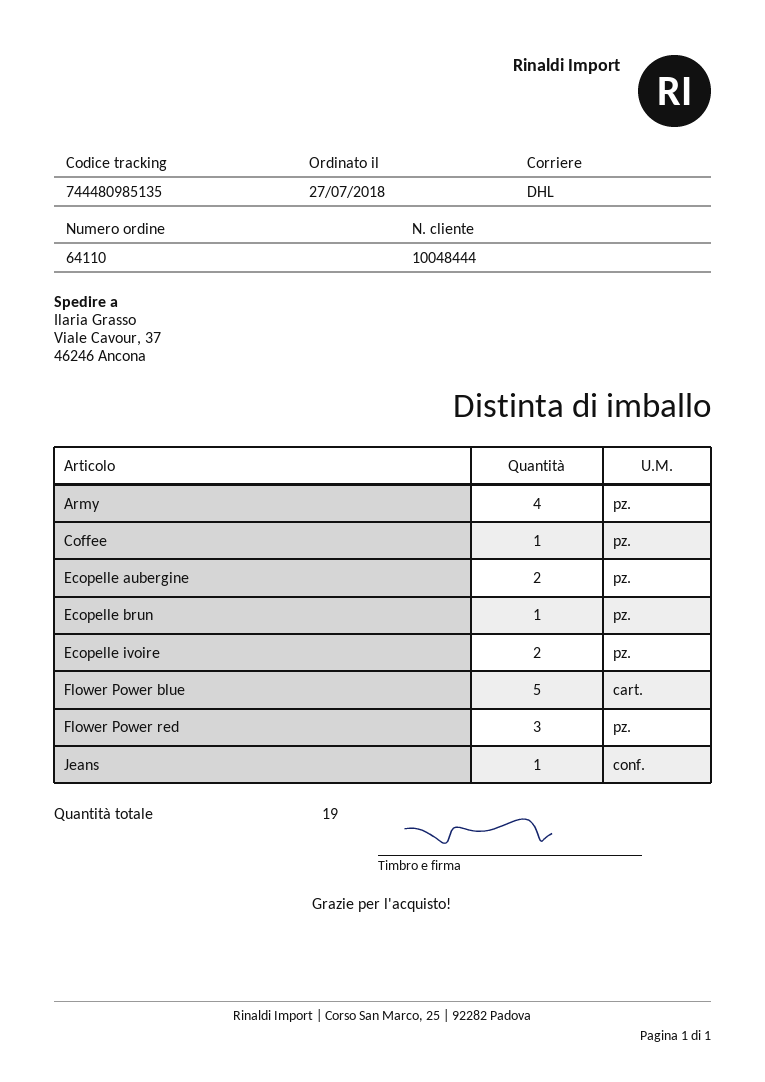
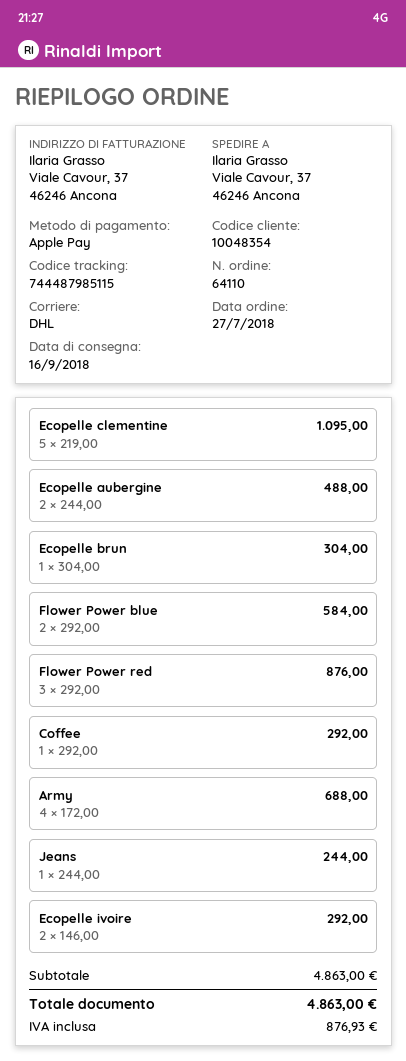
customer number: 10048444 -> 10048354
tracking number: 744480985135 -> 744487985115
Flower Power blue: 5 -> 2
Ecopelle clementine: none -> 5

